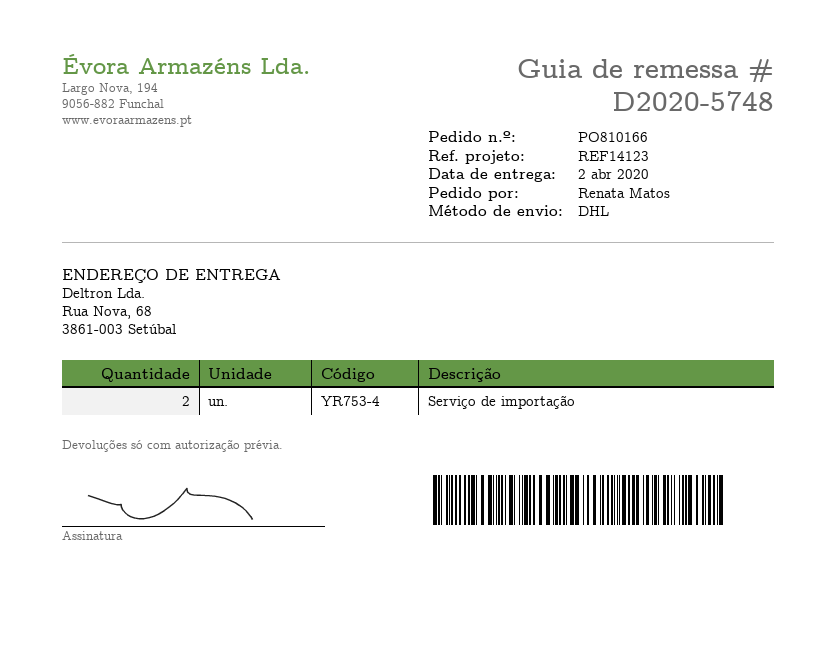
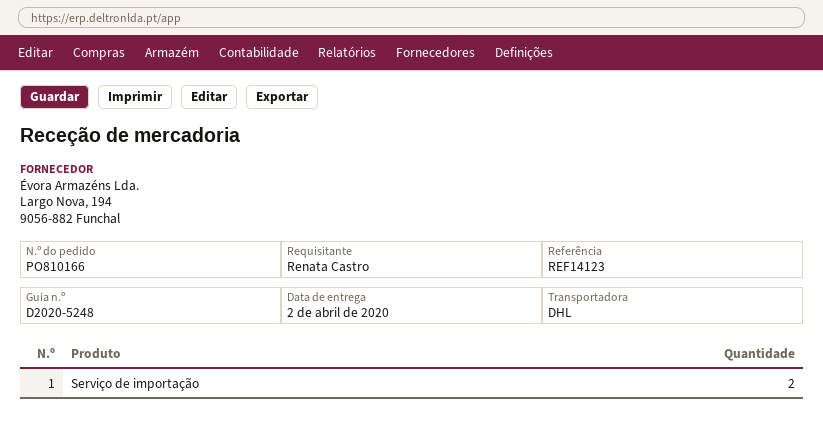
delivery note number: D2020-5748 -> D2020-5248
ordered by: Renata Matos -> Renata Castro

